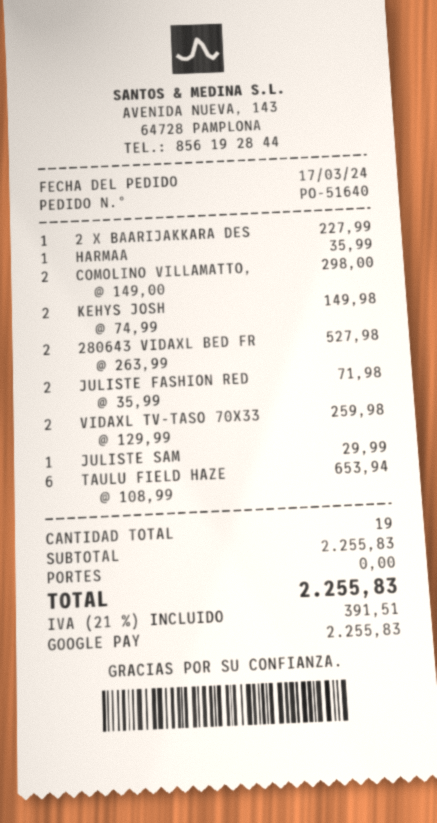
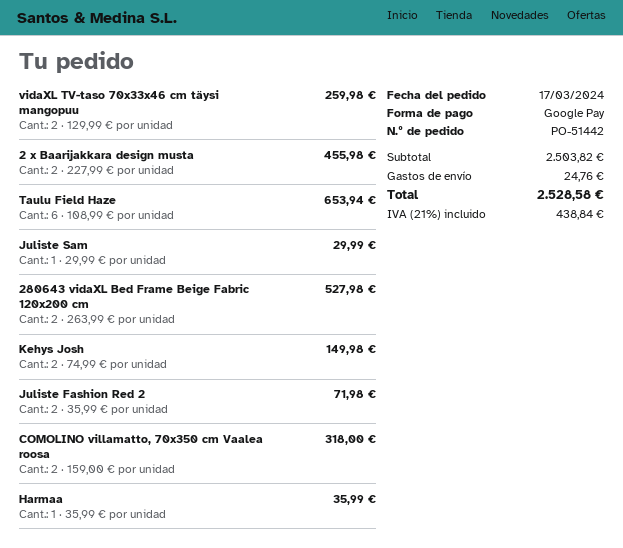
order number: PO-51640 -> PO-51442
2 X BAARIJAKKARA DES: 1 x 227.99 = 227.99 -> 2 x 227.99 = 455.98
COMOLINO VILLAMATTO,: 2 x 149.00 = 298.00 -> 2 x 159.00 = 318.00
subtotal: 2255.83 -> 2503.82
shipping: 0.00 -> 24.76
tax: 21% = 391.51 -> 21% = 438.84
total: 2255.83 -> 2528.58

